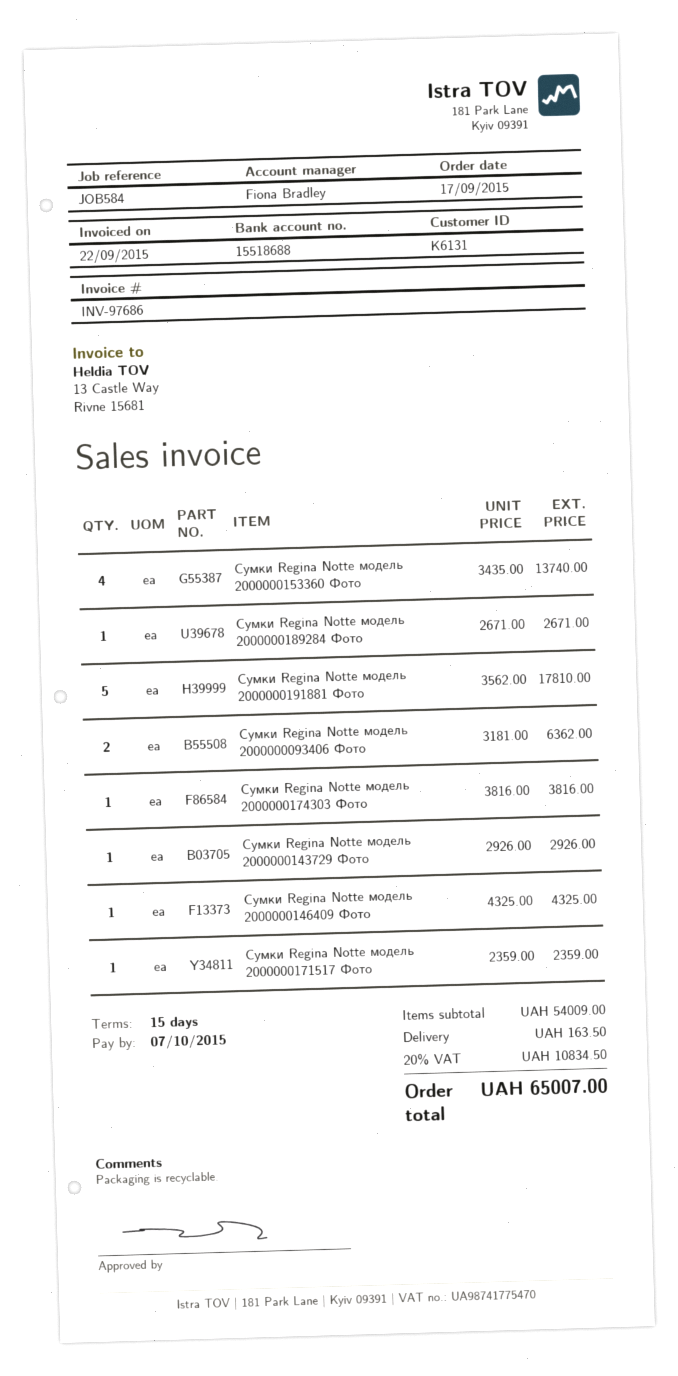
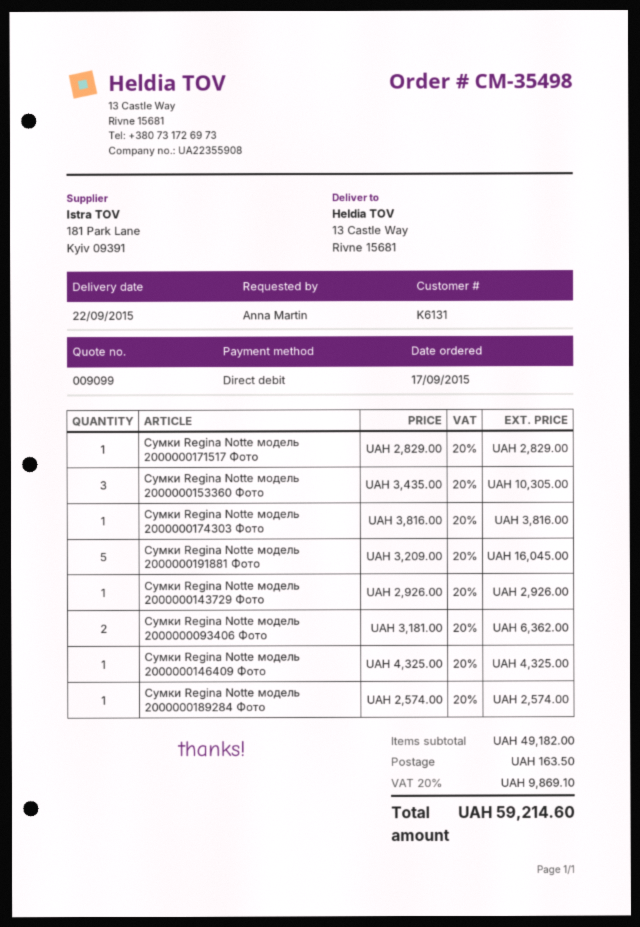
Сумки Regina Notte модель 2000000153360 Фото: 4 x 3435.00 = 13740.00 -> 3 x 3435.00 = 10305.00
Сумки Regina Notte модель 2000000189284 Фото: 1 x 2671.00 = 2671.00 -> 1 x 2574.00 = 2574.00
Сумки Regina Notte модель 2000000191881 Фото: 5 x 3562.00 = 17810.00 -> 5 x 3209.00 = 16045.00
Сумки Regina Notte модель 2000000171517 Фото: 1 x 2359.00 = 2359.00 -> 1 x 2829.00 = 2829.00
subtotal: 54009.00 -> 49182.00
tax: 20% = 10834.50 -> 20% = 9869.10
total: 65007.00 -> 59214.60

